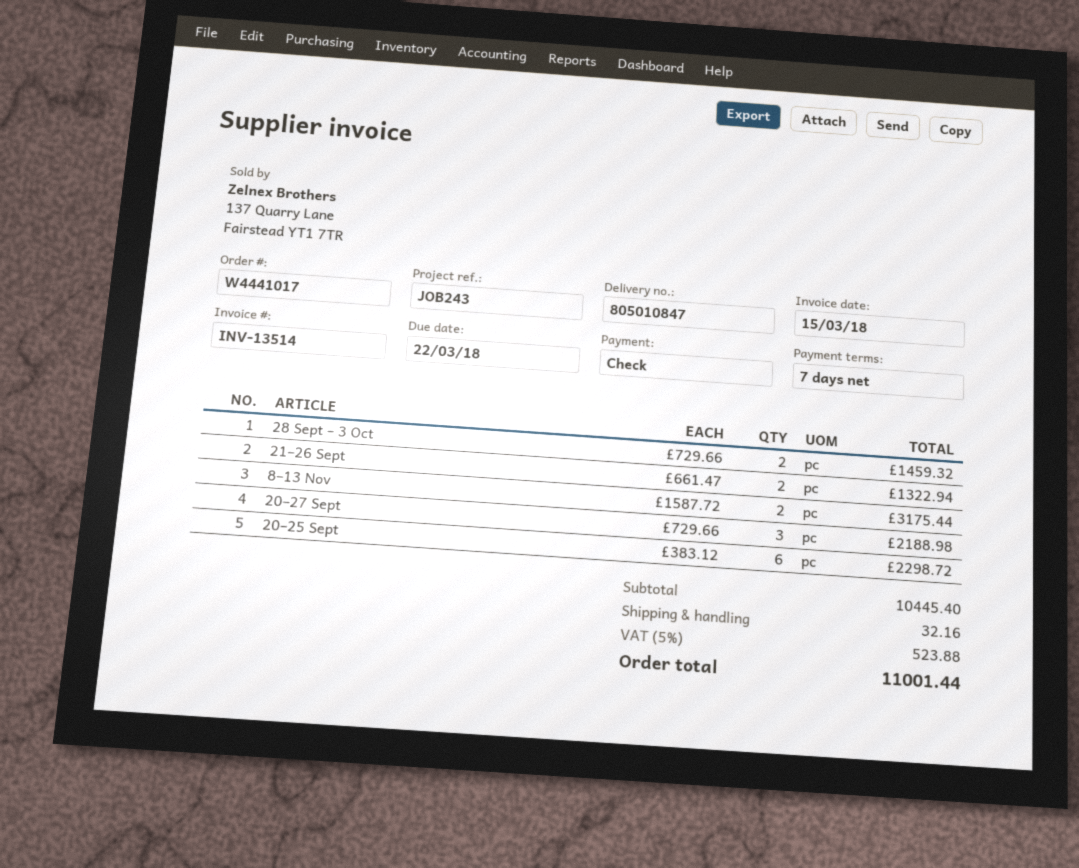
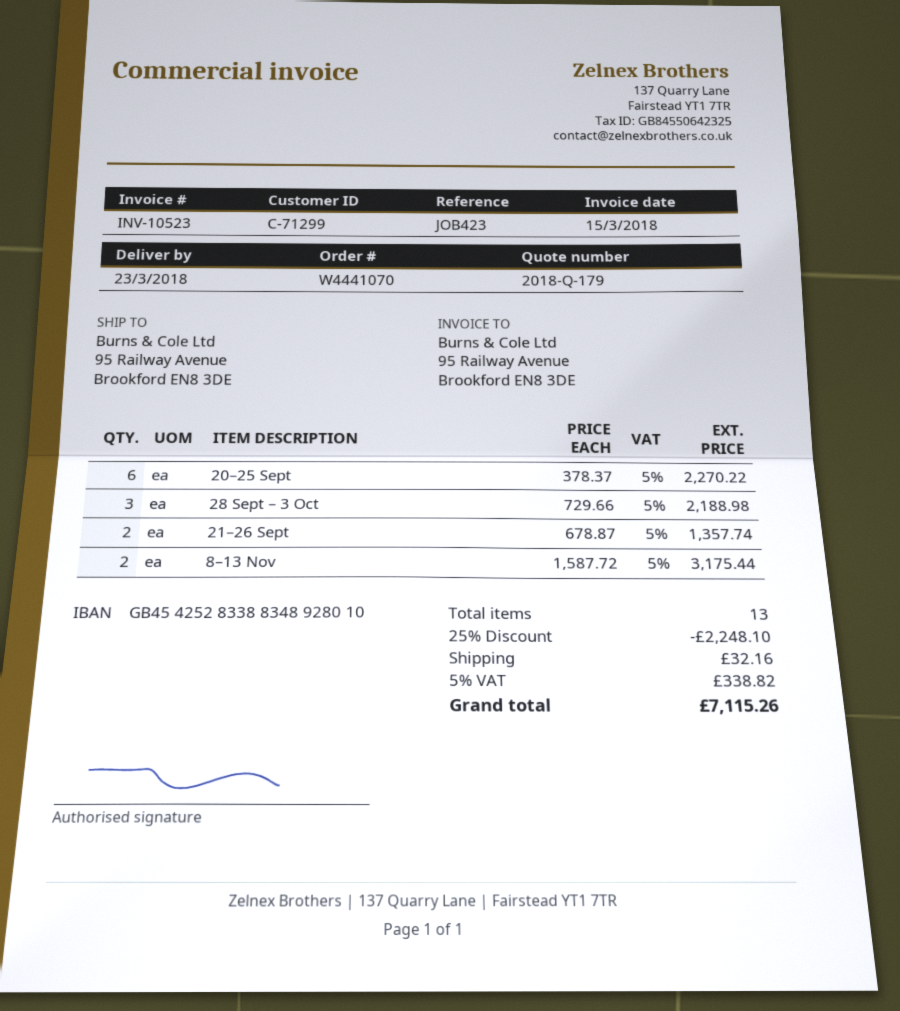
order number: W4441017 -> W4441070
invoice number: INV-13514 -> INV-10523
reference: JOB243 -> JOB423
28 Sept – 3 Oct: 2 x 729.66 = 1459.32 -> 3 x 729.66 = 2188.98
21–26 Sept: 2 x 661.47 = 1322.94 -> 2 x 678.87 = 1357.74
20–27 Sept: 3 x 729.66 = 2188.98 -> none
20–25 Sept: 6 x 383.12 = 2298.72 -> 6 x 378.37 = 2270.22
discount: none -> 25% = 2248.10
tax: 5% = 523.88 -> 5% = 338.82
total: 11001.44 -> 7115.26

